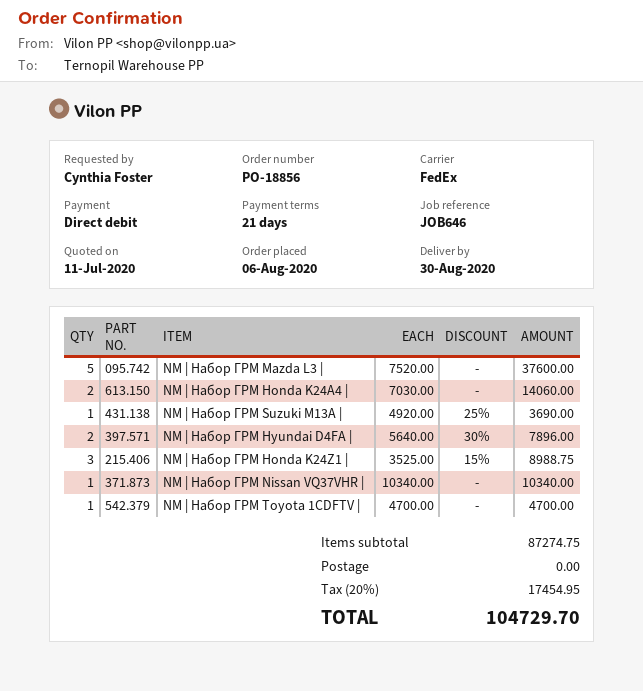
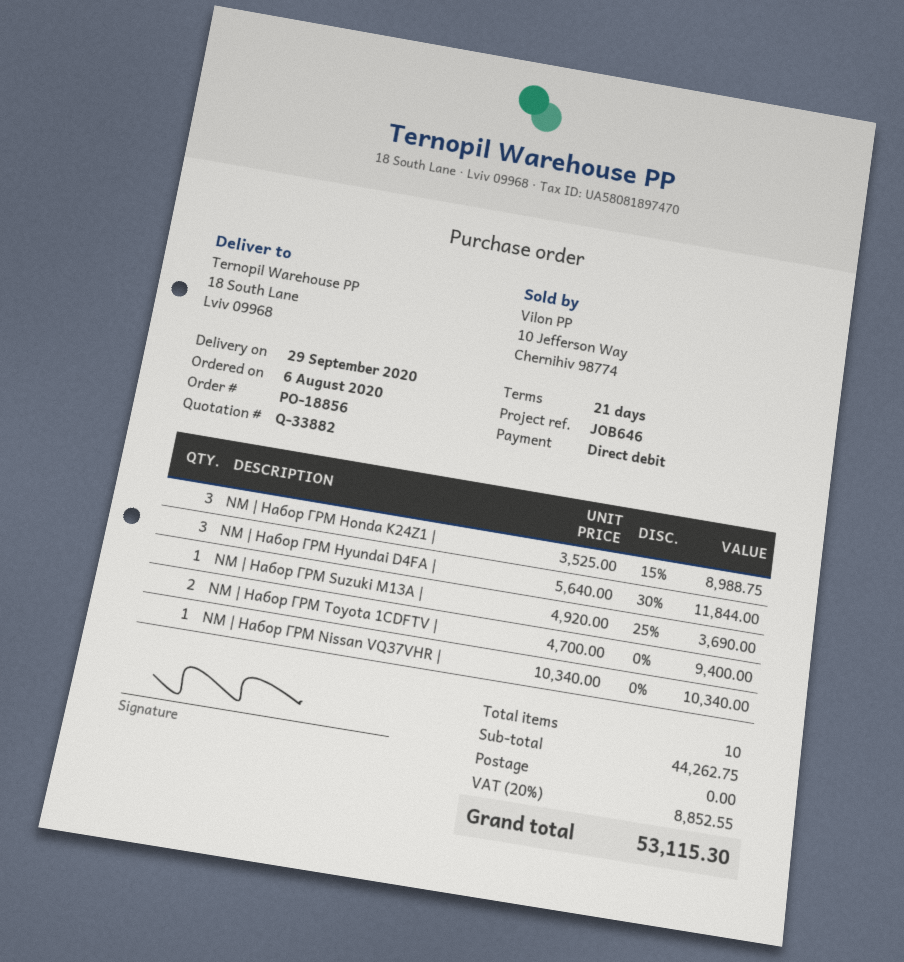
delivery date: 2020-08-30 -> 2020-09-29
NM | Набор ГРМ Mazda L3 |: 5 x 7520.00 = 37600.00 -> none
NM | Набор ГРМ Honda K24A4 |: 2 x 7030.00 = 14060.00 -> none
NM | Набор ГРМ Hyundai D4FA |: 2 x 5640.00 - 30% = 7896.00 -> 3 x 5640.00 - 30% = 11844.00
NM | Набор ГРМ Toyota 1CDFTV |: 1 x 4700.00 = 4700.00 -> 2 x 4700.00 = 9400.00
subtotal: 87274.75 -> 44262.75
tax: 20% = 17454.95 -> 20% = 8852.55
total: 104729.70 -> 53115.30

